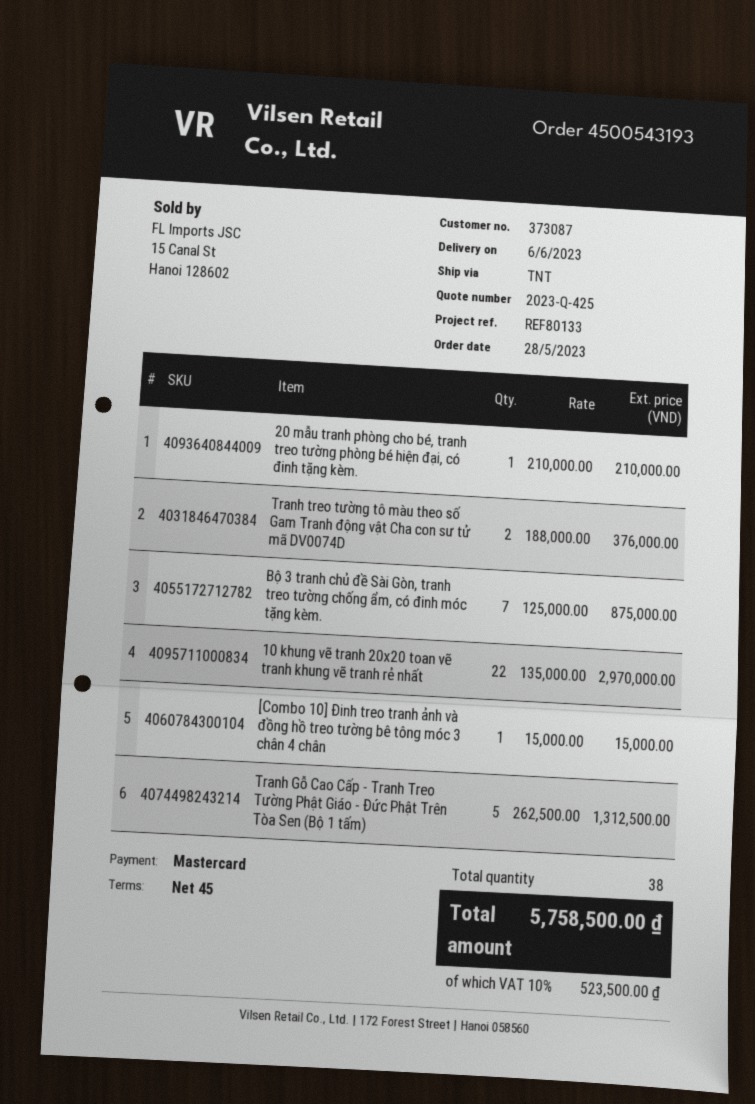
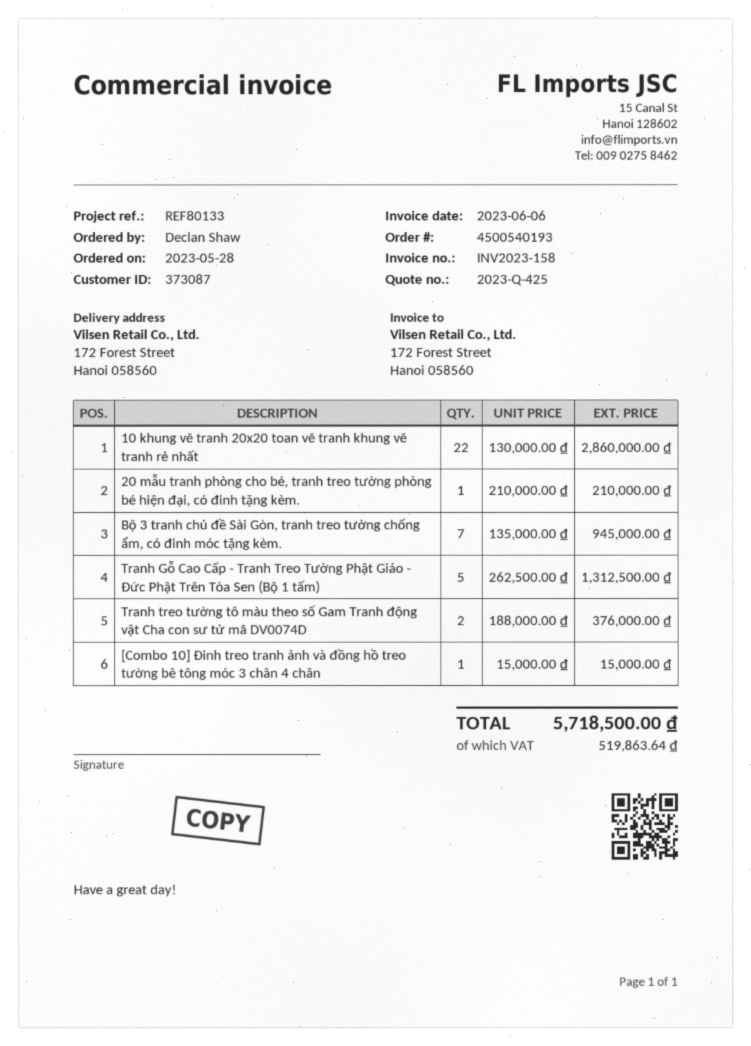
order number: 4500543193 -> 4500540193
Bộ 3 tranh chủ đề Sài Gòn, tranh treo tường chống ẩm, có đinh móc tặng kèm.: 7 x 125000.00 = 875000.00 -> 7 x 135000.00 = 945000.00
10 khung vẽ tranh 20x20 toan vẽ tranh khung vẽ tranh rẻ nhất: 22 x 135000.00 = 2970000.00 -> 22 x 130000.00 = 2860000.00
tax: 523500.00 -> 519863.64
total: 5758500.00 -> 5718500.00

